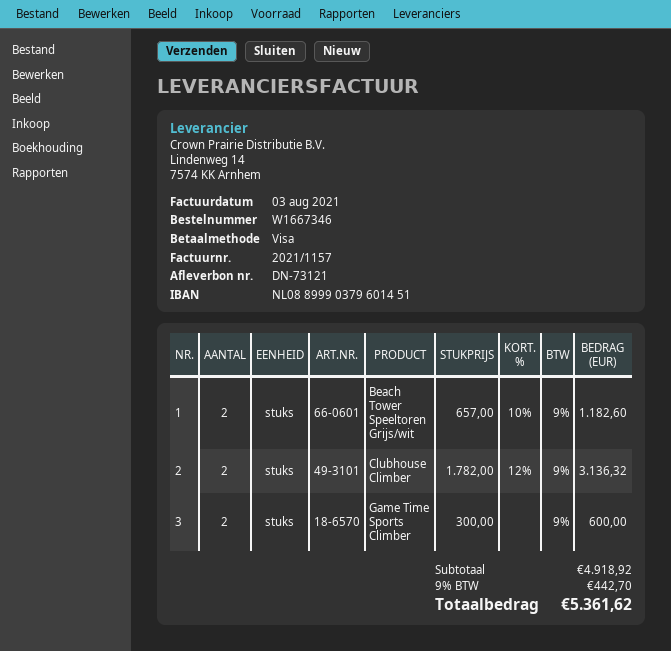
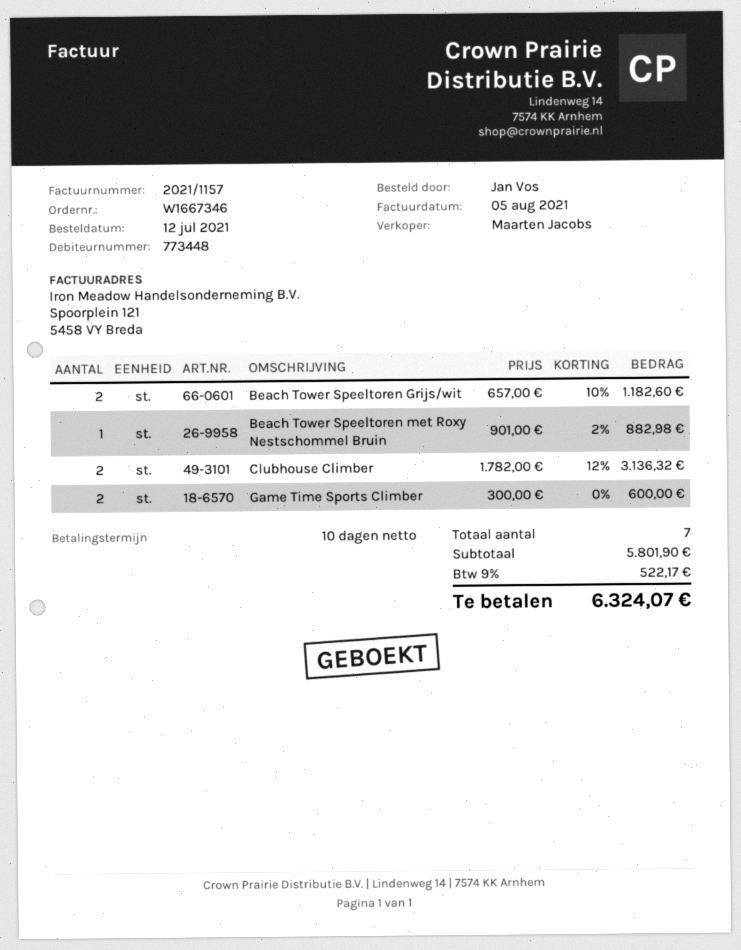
invoice date: 2021-08-03 -> 2021-08-05
Beach Tower Speeltoren met Roxy Nestschommel Bruin: none -> 1 x 901.00 - 2% = 882.98
subtotal: 4918.92 -> 5801.90
tax: 9% = 442.70 -> 9% = 522.17
total: 5361.62 -> 6324.07

